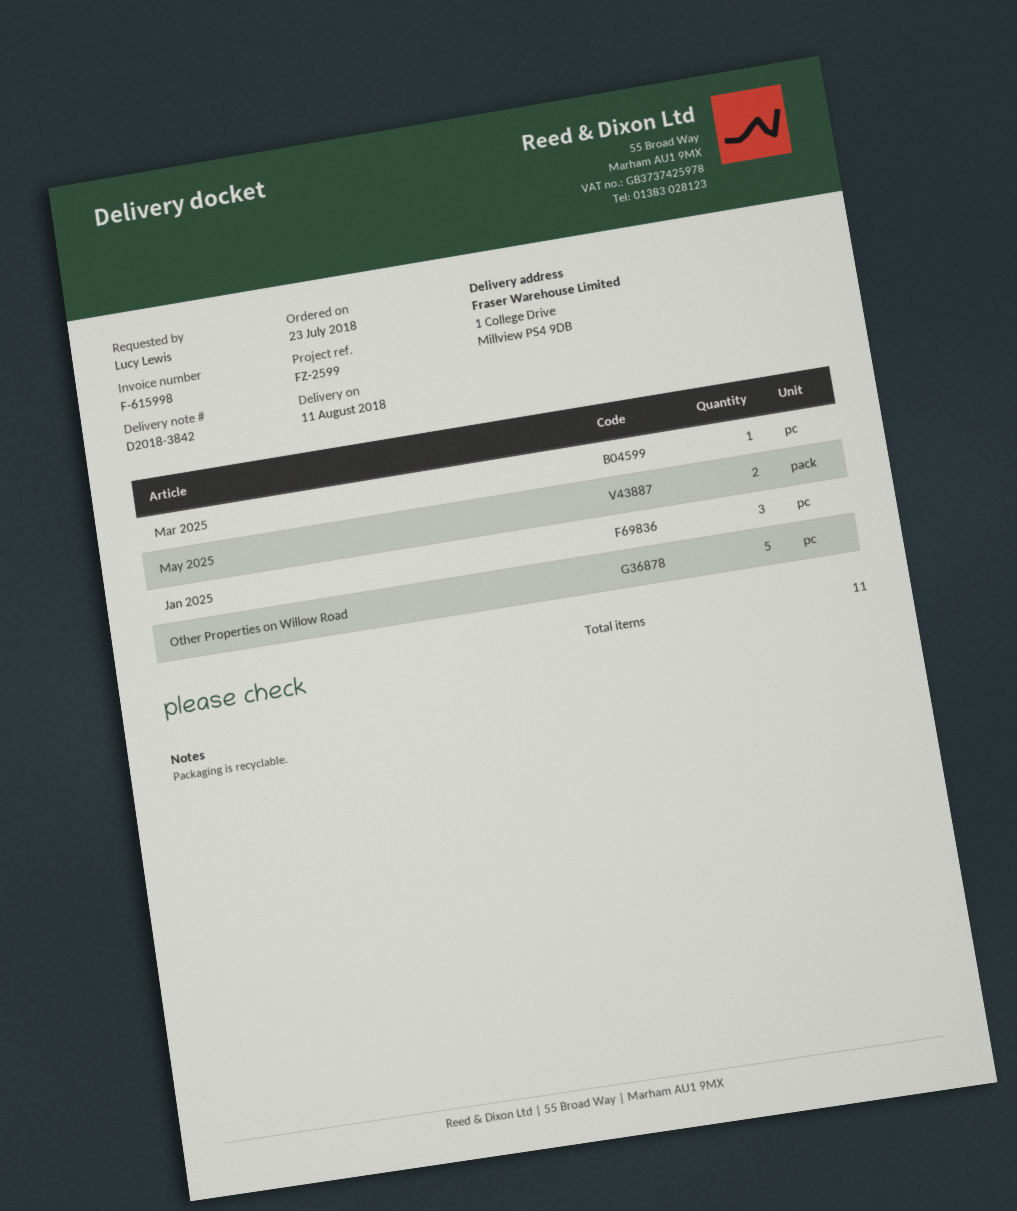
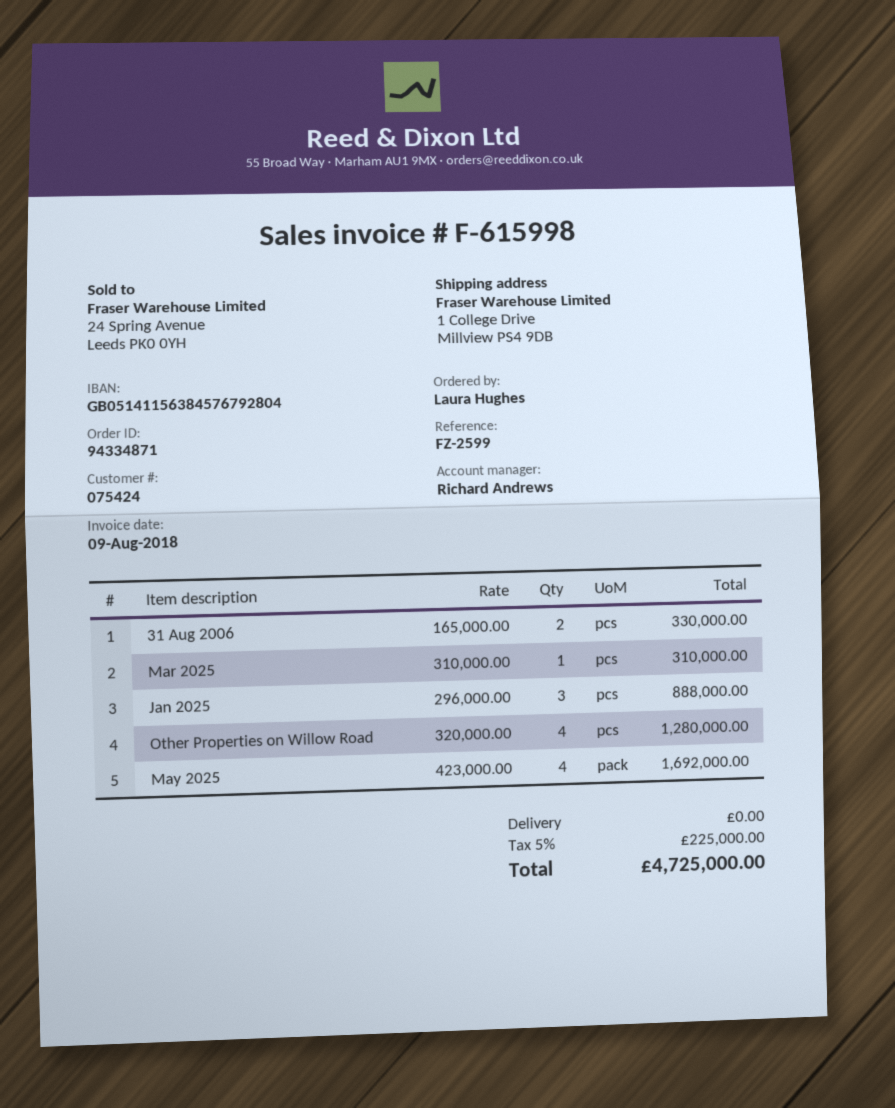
ordered by: Lucy Lewis -> Laura Hughes
May 2025: 2 -> 4
Other Properties on Willow Road: 5 -> 4
31 Aug 2006: none -> 2

